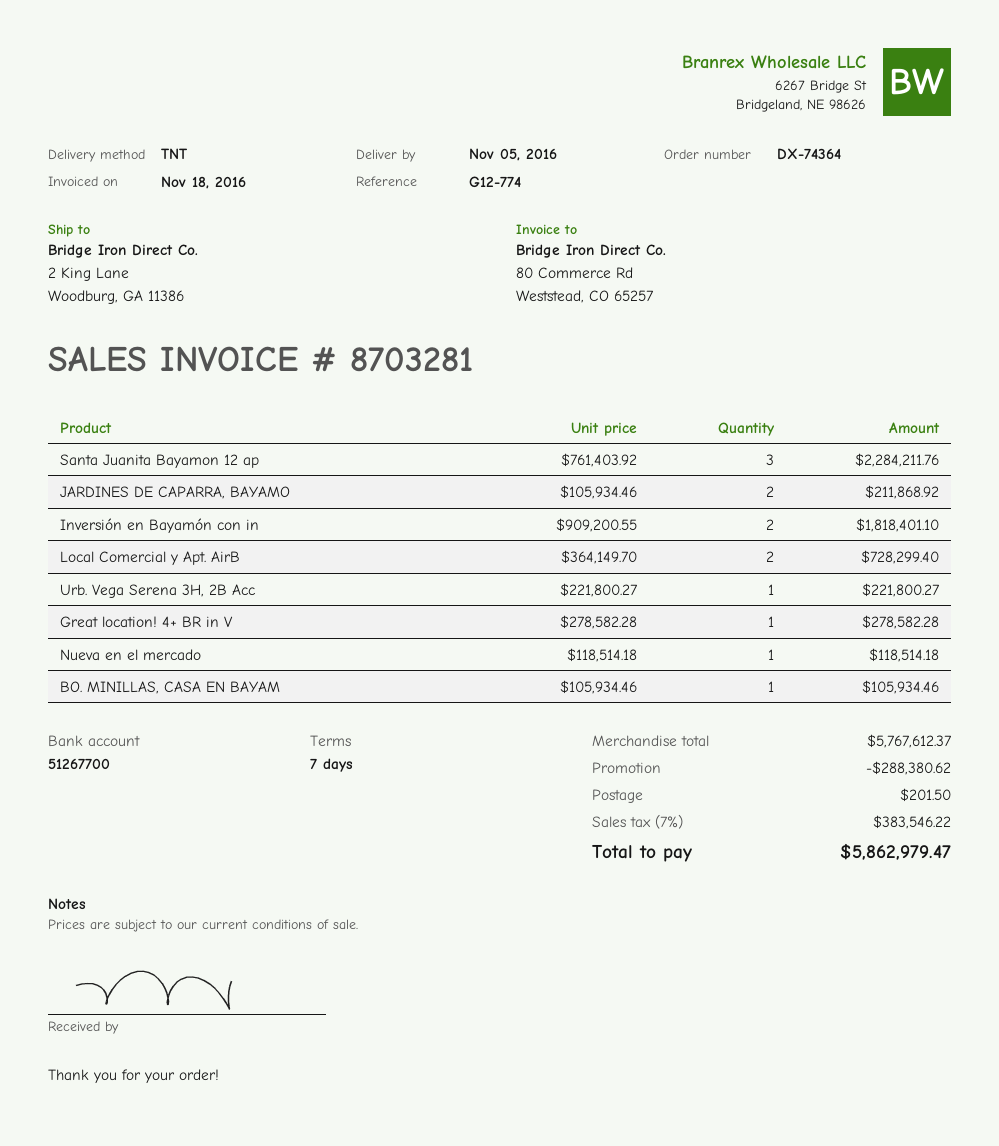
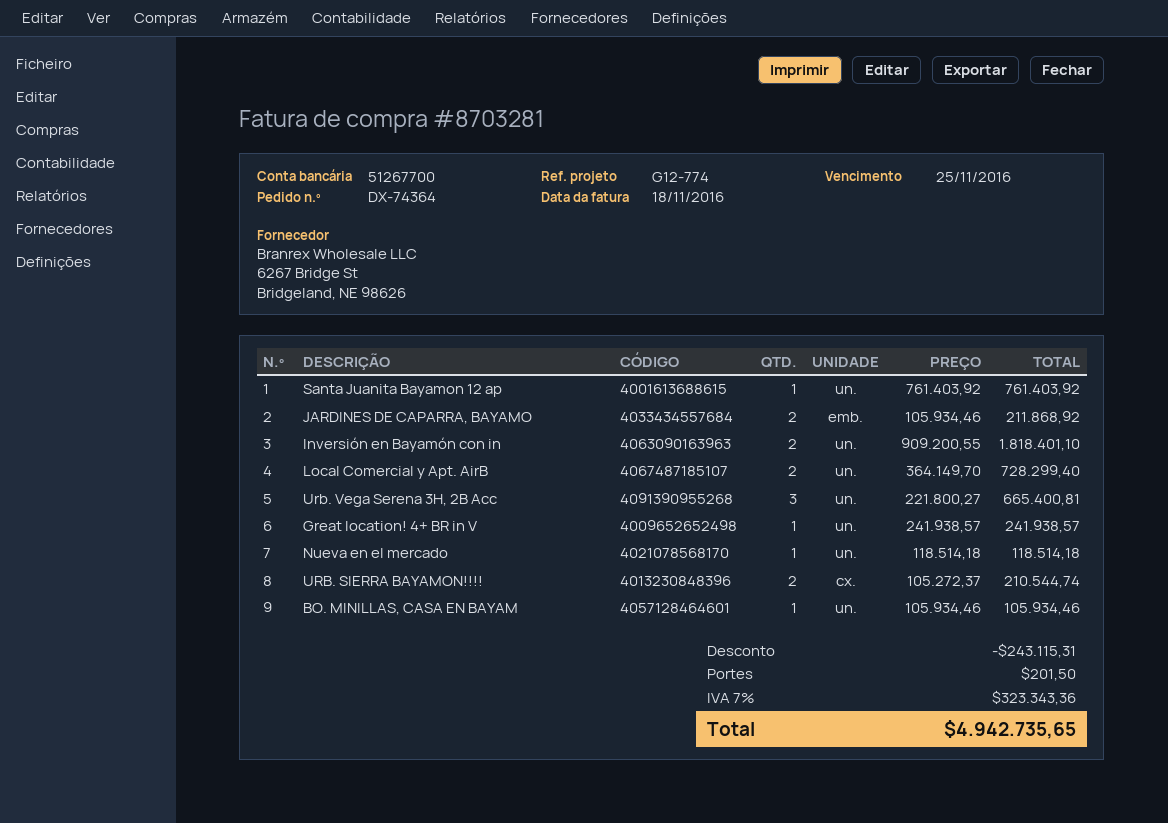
Santa Juanita Bayamon 12 ap: 3 x 761403.92 = 2284211.76 -> 1 x 761403.92 = 761403.92
Urb. Vega Serena 3H, 2B Acc: 1 x 221800.27 = 221800.27 -> 3 x 221800.27 = 665400.81
Great location! 4+ BR in V: 1 x 278582.28 = 278582.28 -> 1 x 241938.57 = 241938.57
URB. SIERRA BAYAMON!!!!: none -> 2 x 105272.37 = 210544.74
discount: 288380.62 -> 243115.31
tax: 7% = 383546.22 -> 7% = 323343.36
total: 5862979.47 -> 4942735.65

